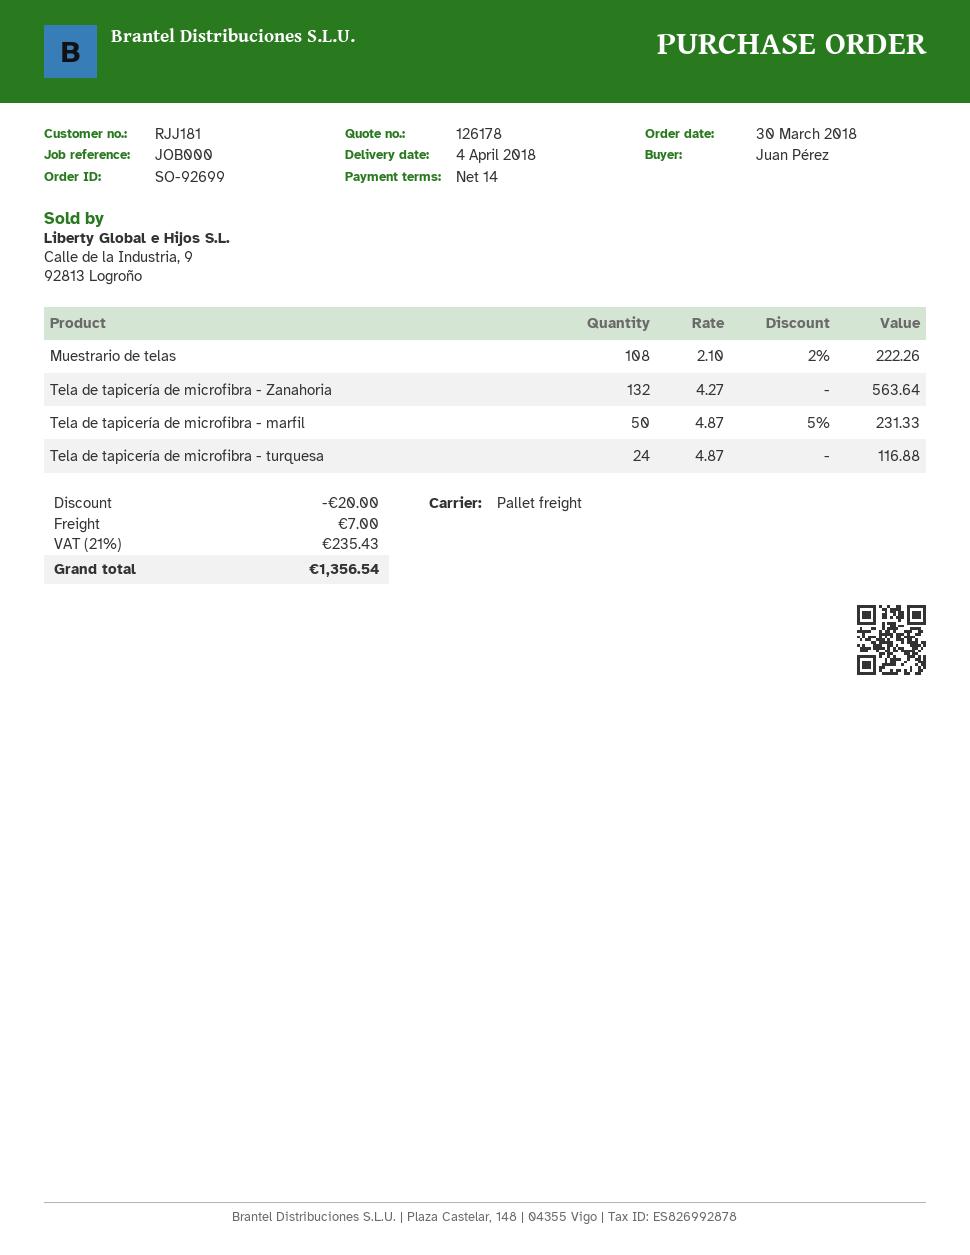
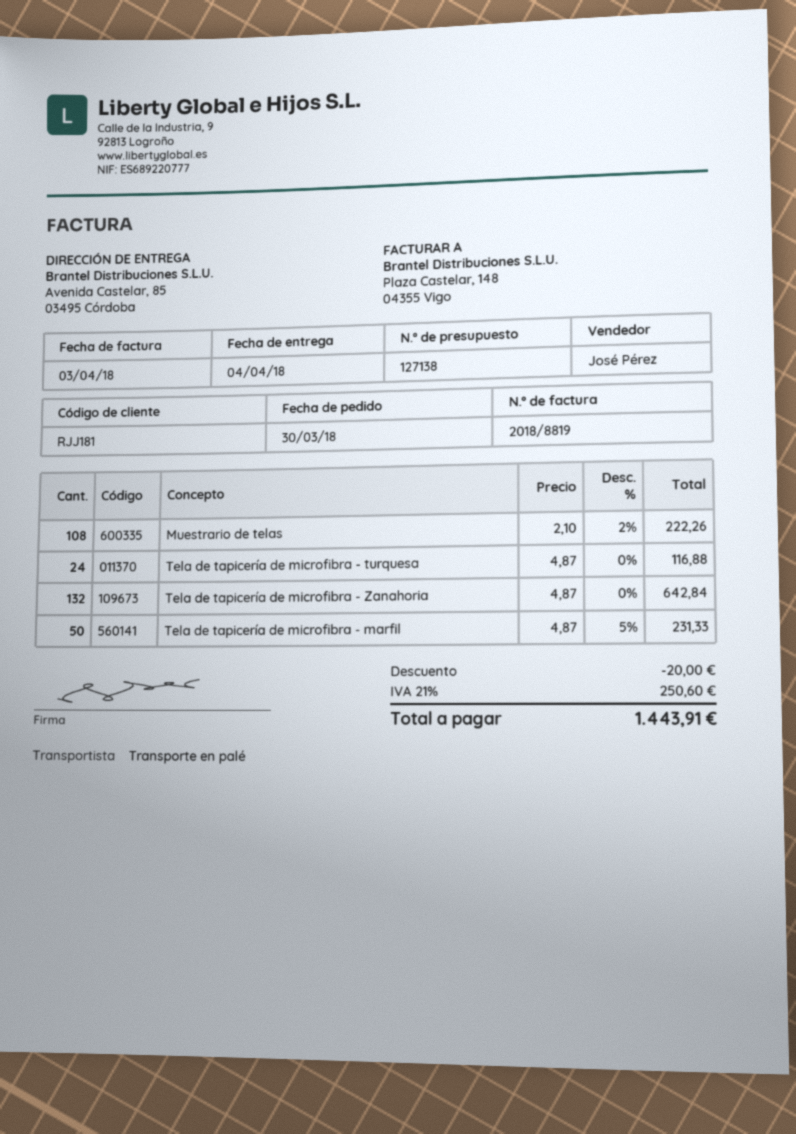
quote number: 126178 -> 127138
Tela de tapicería de microfibra - Zanahoria: 132 x 4.27 = 563.64 -> 132 x 4.87 = 642.84
shipping: 7.00 -> none
tax: 21% = 235.43 -> 21% = 250.60
total: 1356.54 -> 1443.91

